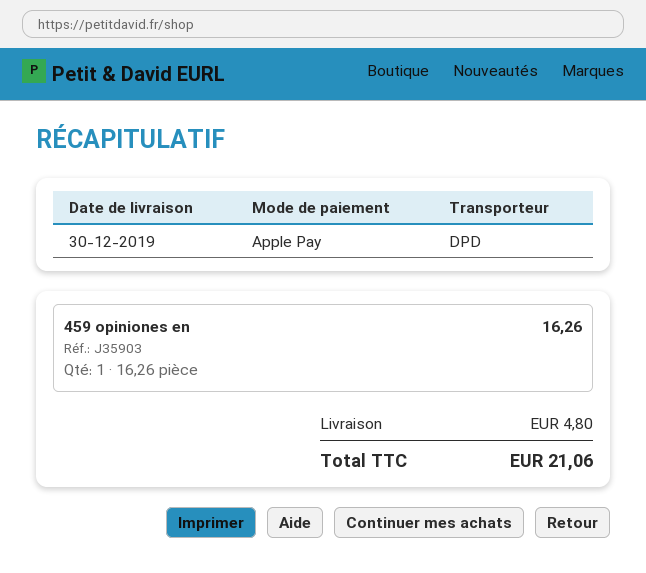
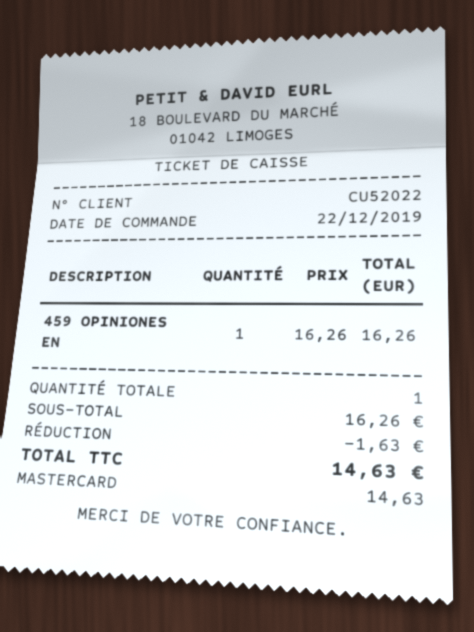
payment method: Apple Pay -> Mastercard
discount: none -> 1.63
shipping: 4.80 -> none
total: 21.06 -> 14.63

